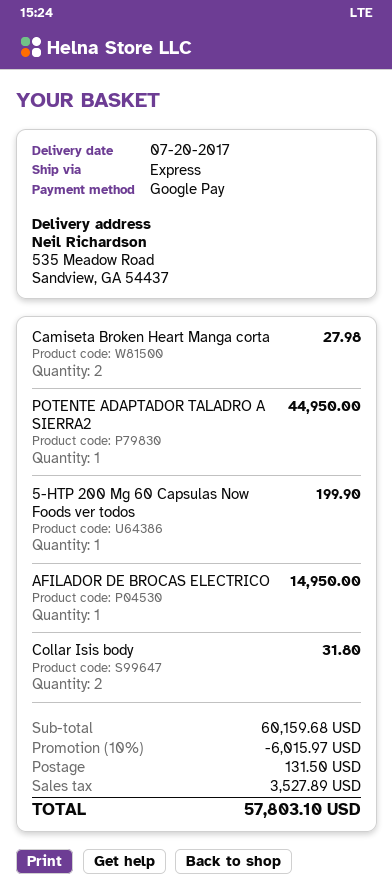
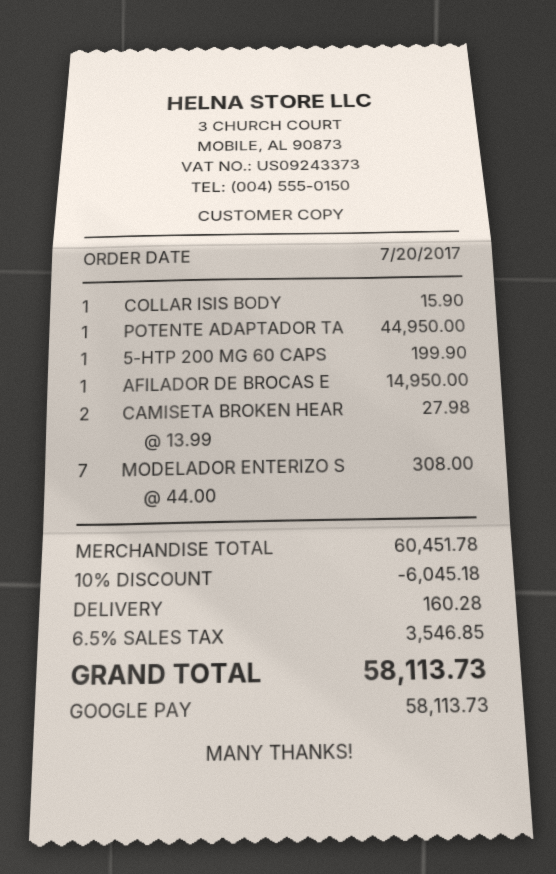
Collar Isis body: 2 for 31.80 -> 1 for 15.90
MODELADOR ENTERIZO S: none -> 7 for 308.00
subtotal: 60159.68 -> 60451.78
discount: 10% = 6015.97 -> 10% = 6045.18
shipping: 131.50 -> 160.28
tax: 3527.89 -> 3546.85
total: 57803.10 -> 58113.73

